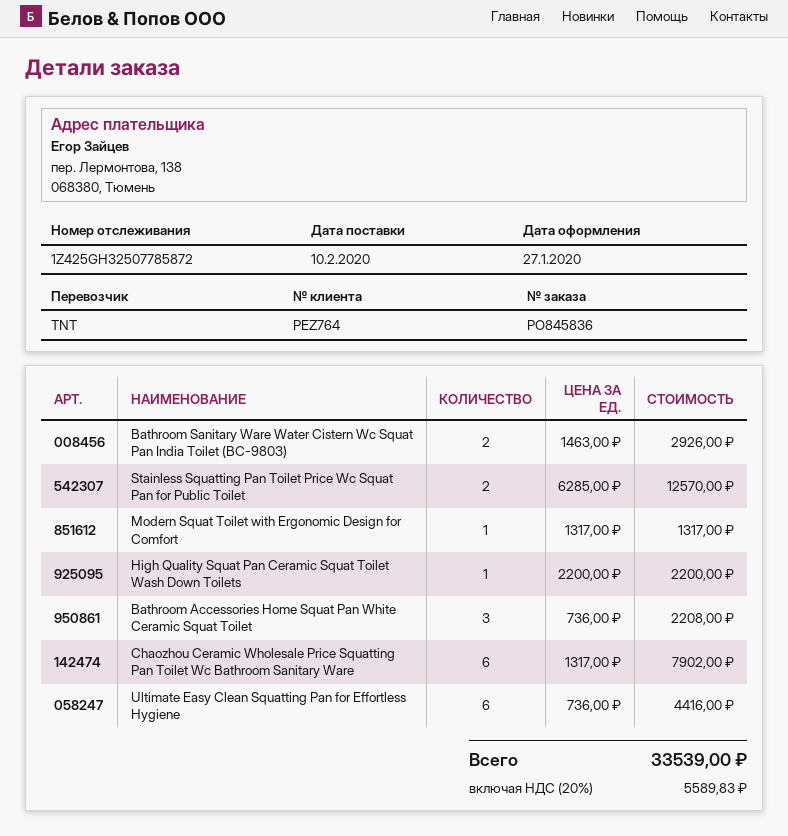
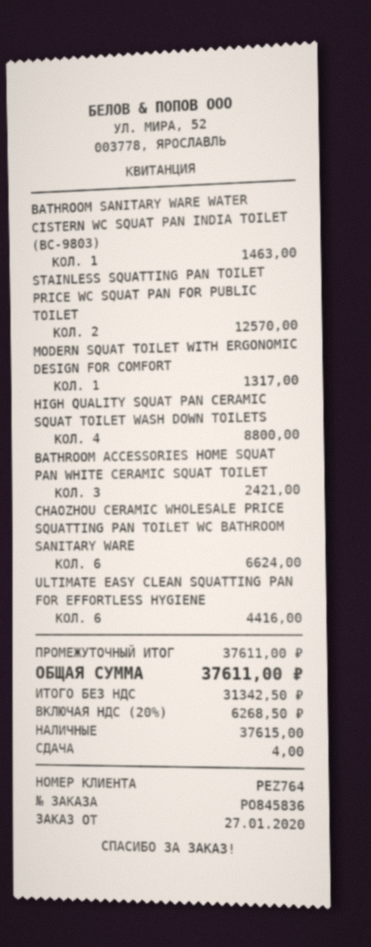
Bathroom Sanitary Ware Water Cistern Wc Squat Pan India Toilet (BC-9803): 2 for 2926.00 -> 1 for 1463.00
High Quality Squat Pan Ceramic Squat Toilet Wash Down Toilets: 1 for 2200.00 -> 4 for 8800.00
Bathroom Accessories Home Squat Pan White Ceramic Squat Toilet: 3 for 2208.00 -> 3 for 2421.00
Chaozhou Ceramic Wholesale Price Squatting Pan Toilet Wc Bathroom Sanitary Ware: 6 for 7902.00 -> 6 for 6624.00
tax: 20% = 5589.83 -> 20% = 6268.50
total: 33539.00 -> 37611.00

